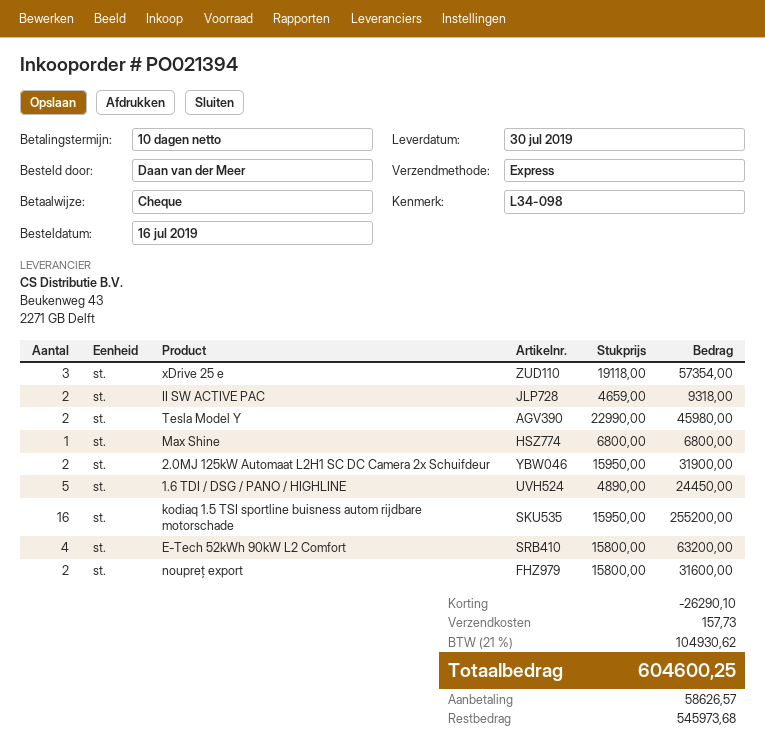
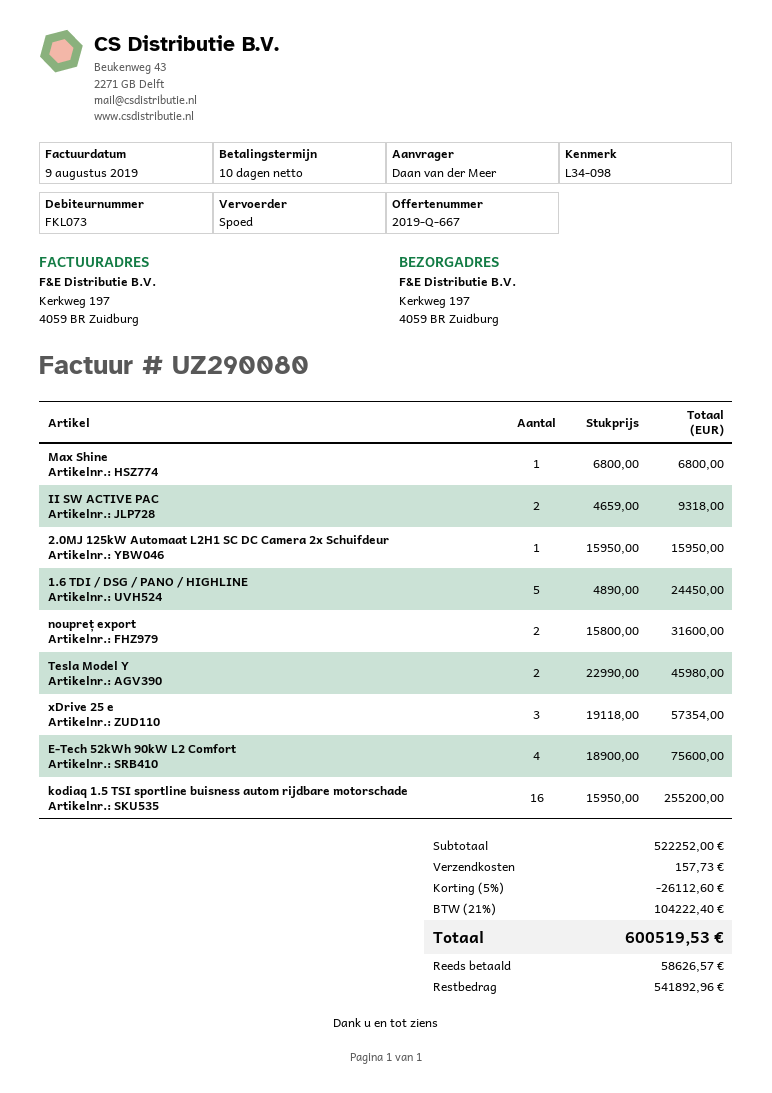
2.0MJ 125kW Automaat L2H1 SC DC Camera 2x Schuifdeur: 2 x 15950.00 = 31900.00 -> 1 x 15950.00 = 15950.00
E-Tech 52kWh 90kW L2 Comfort: 4 x 15800.00 = 63200.00 -> 4 x 18900.00 = 75600.00
discount: 26290.10 -> 26112.60
tax: 21% = 104930.62 -> 21% = 104222.40
total: 604600.25 -> 600519.53
balance: 545973.68 -> 541892.96

